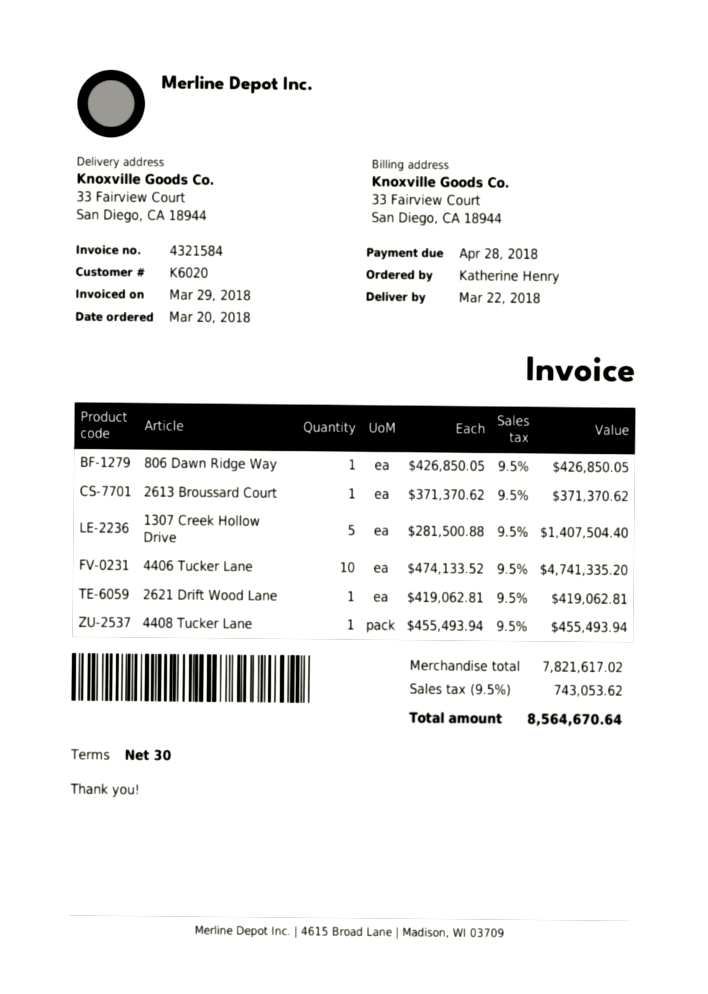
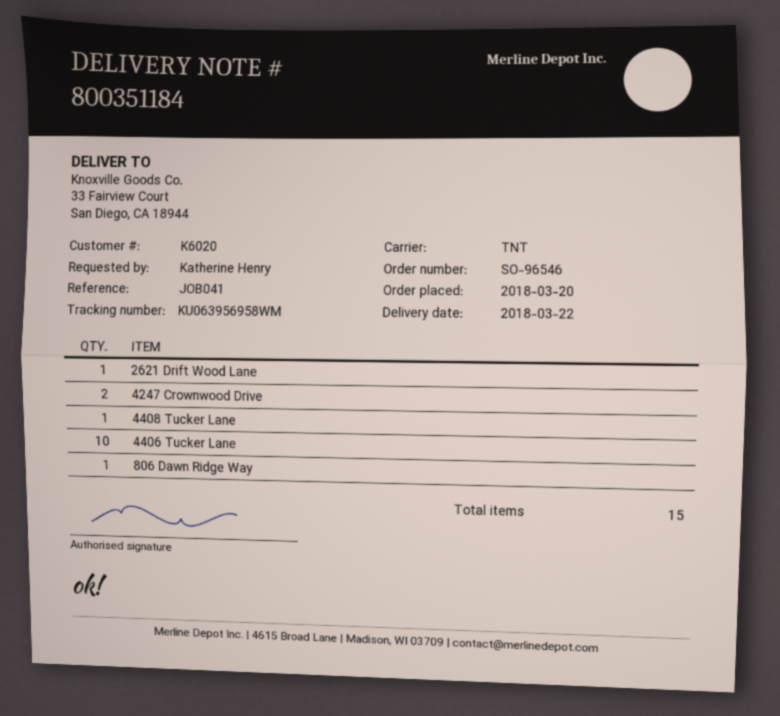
2613 Broussard Court: 1 -> none
1307 Creek Hollow Drive: 5 -> none
4247 Crownwood Drive: none -> 2

